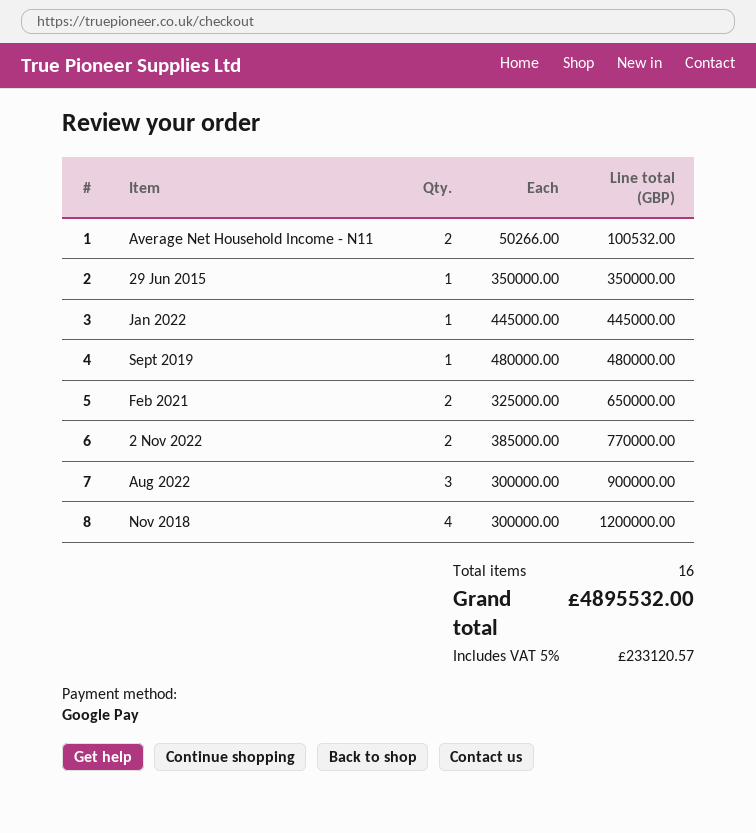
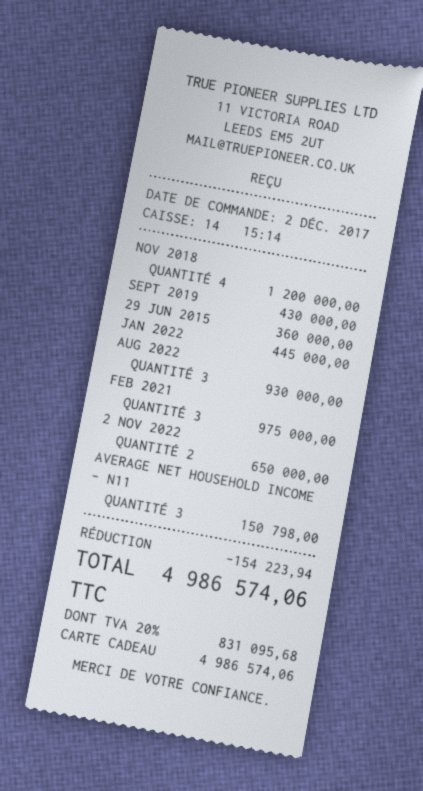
payment method: Google Pay -> gift card
Average Net Household Income - N11: 2 for 100532.00 -> 3 for 150798.00
29 Jun 2015: 1 for 350000.00 -> 1 for 360000.00
Sept 2019: 1 for 480000.00 -> 1 for 430000.00
Feb 2021: 2 for 650000.00 -> 3 for 975000.00
2 Nov 2022: 2 for 770000.00 -> 2 for 650000.00
Aug 2022: 3 for 900000.00 -> 3 for 930000.00
discount: none -> 154223.94
tax: 5% = 233120.57 -> 20% = 831095.68
total: 4895532.00 -> 4986574.06

